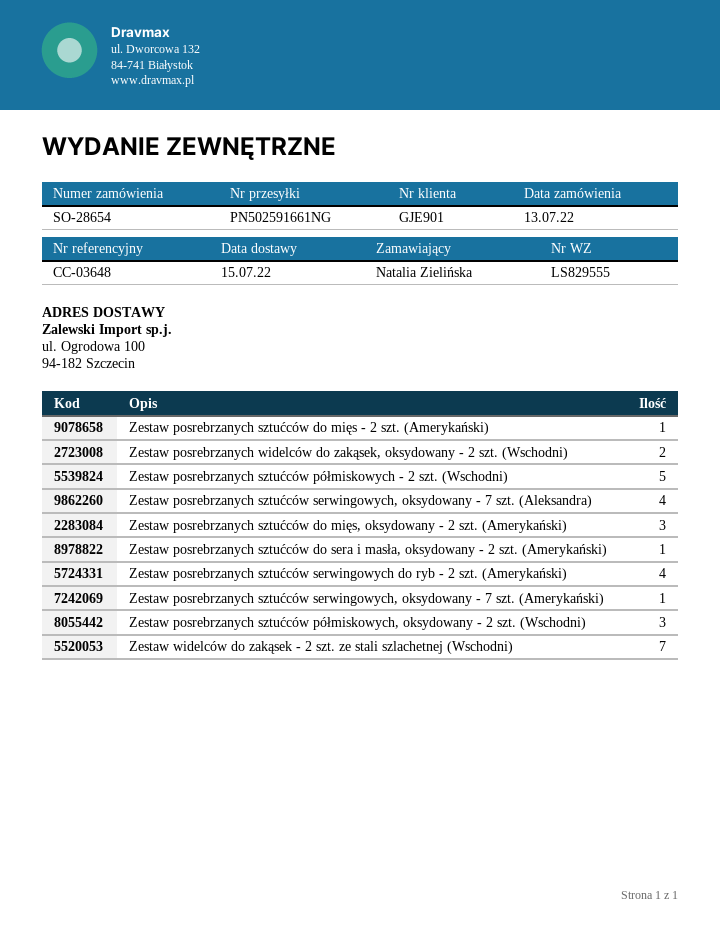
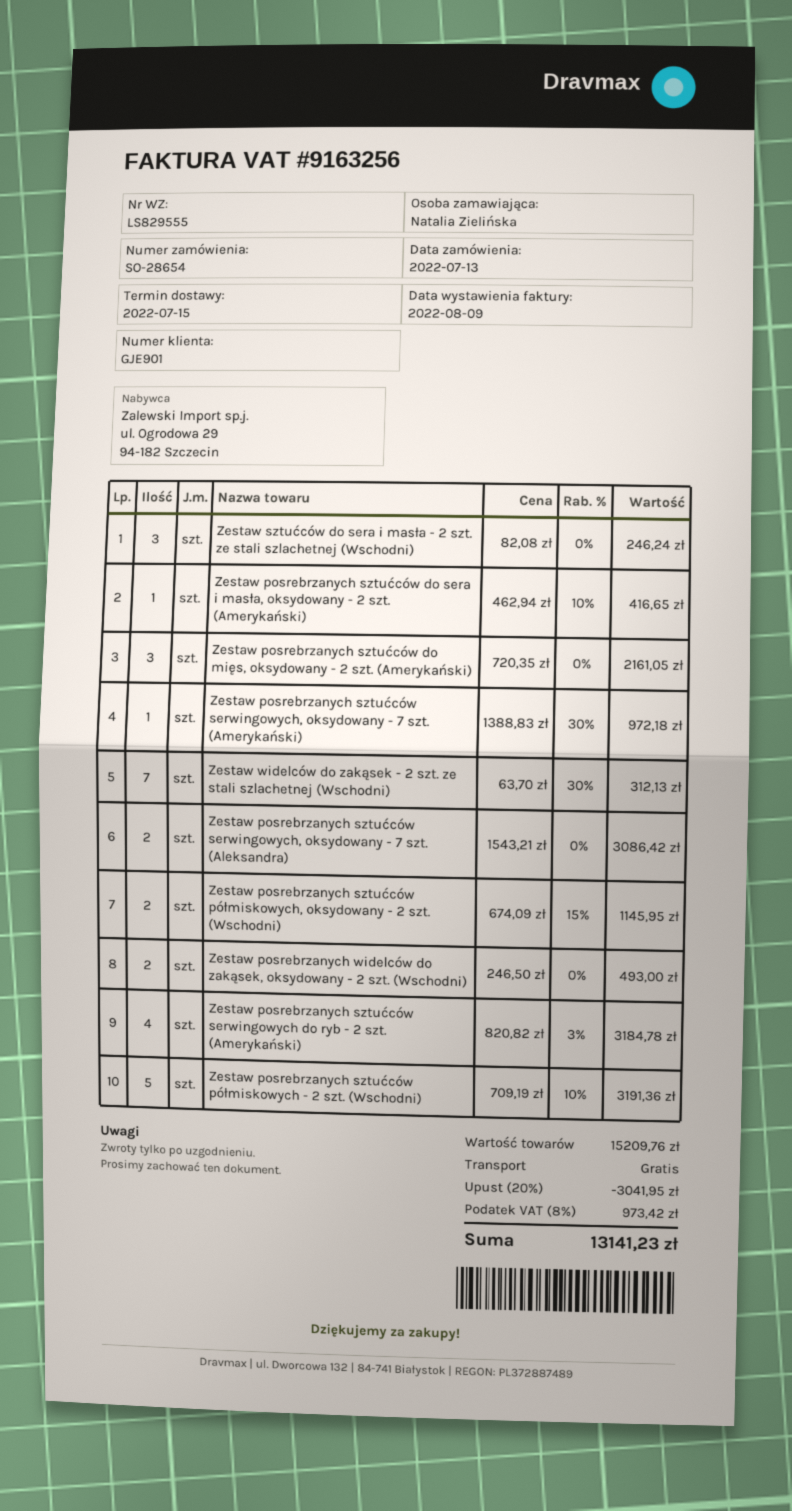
Zestaw posrebrzanych sztućców do mięs - 2 szt. (Amerykański): 1 -> none
Zestaw posrebrzanych sztućców serwingowych, oksydowany - 7 szt. (Aleksandra): 4 -> 2
Zestaw posrebrzanych sztućców półmiskowych, oksydowany - 2 szt. (Wschodni): 3 -> 2
Zestaw sztućców do sera i masła - 2 szt. ze stali szlachetnej (Wschodni): none -> 3

